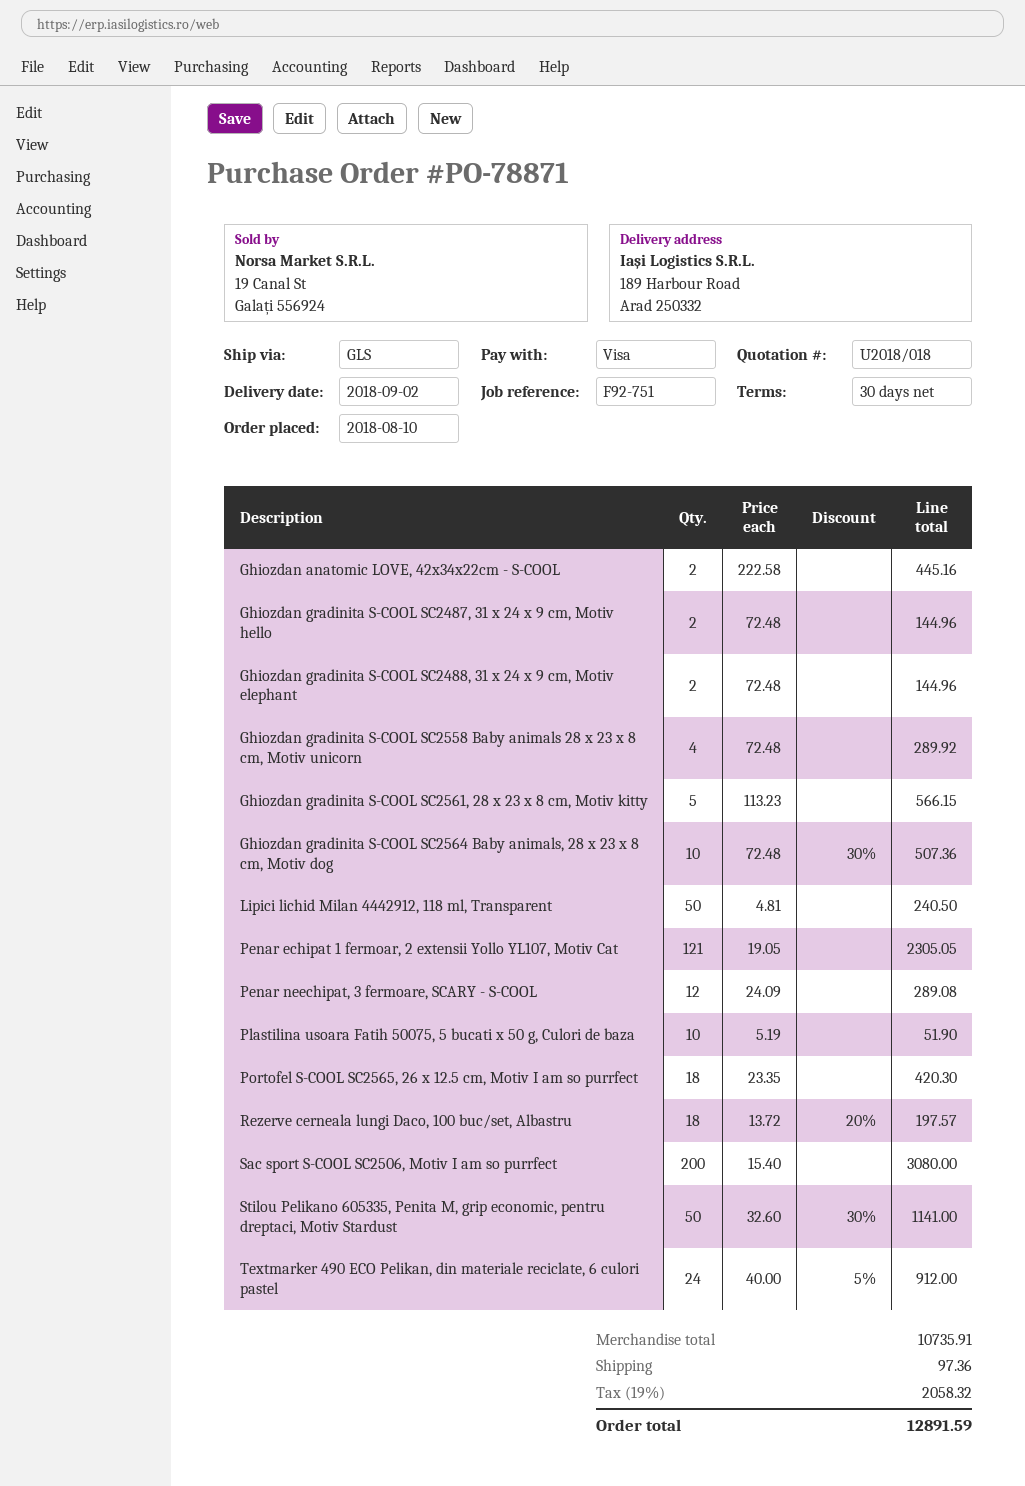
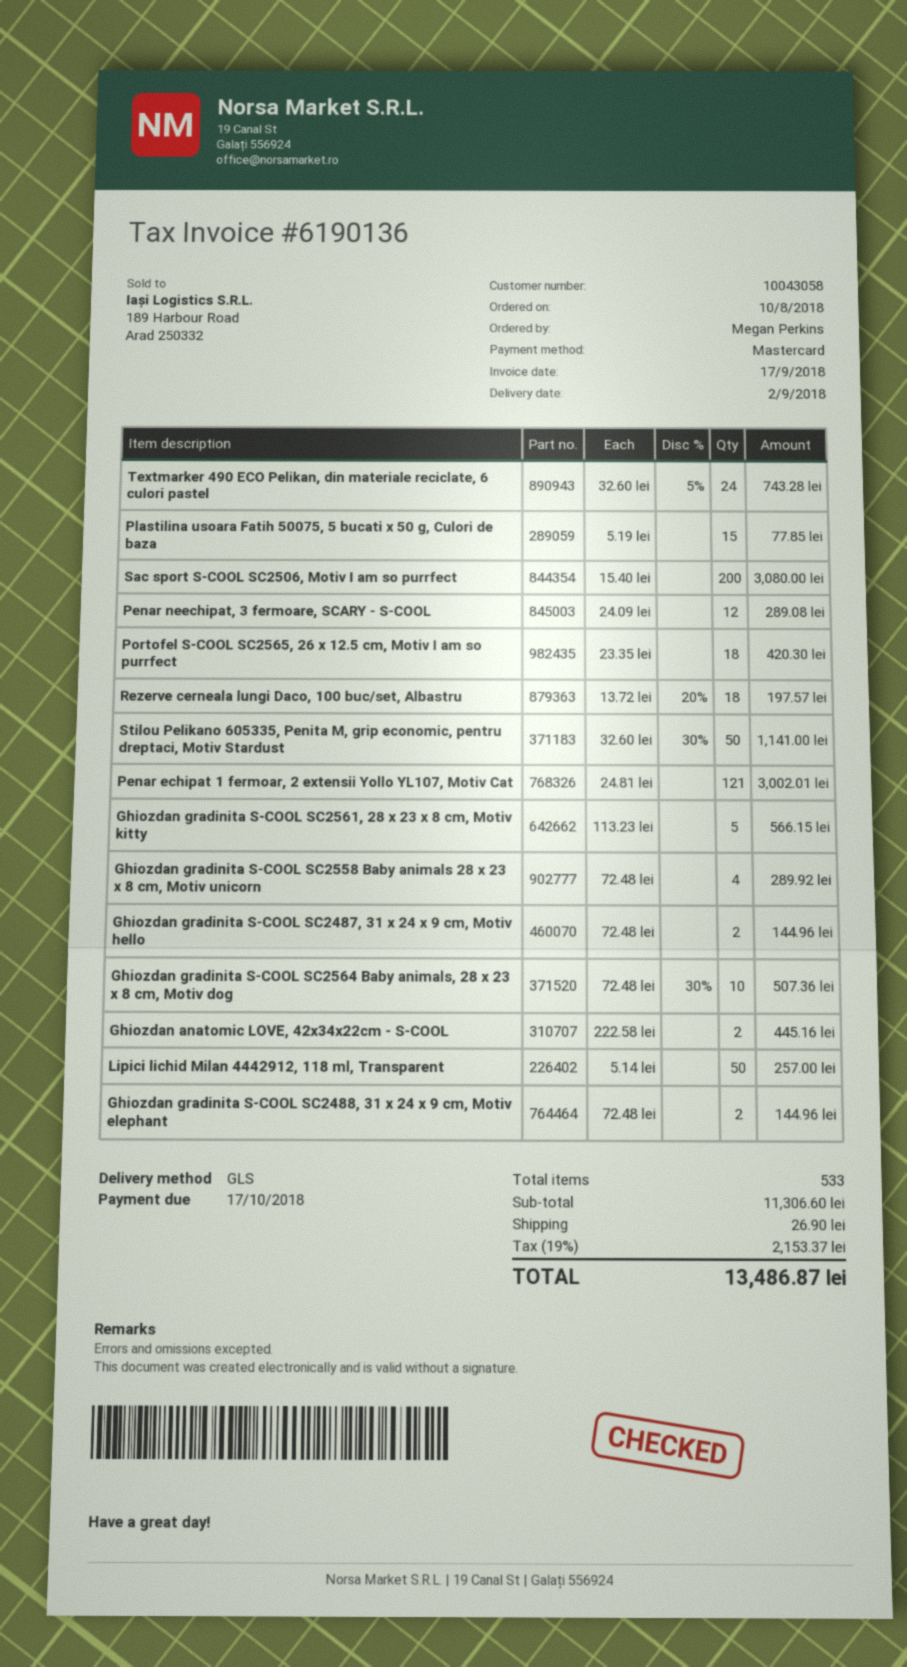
payment method: Visa -> Mastercard
Lipici lichid Milan 4442912, 118 ml, Transparent: 50 x 4.81 = 240.50 -> 50 x 5.14 = 257.00
Penar echipat 1 fermoar, 2 extensii Yollo YL107, Motiv Cat: 121 x 19.05 = 2305.05 -> 121 x 24.81 = 3002.01
Plastilina usoara Fatih 50075, 5 bucati x 50 g, Culori de baza: 10 x 5.19 = 51.90 -> 15 x 5.19 = 77.85
Textmarker 490 ECO Pelikan, din materiale reciclate, 6 culori pastel: 24 x 40.00 - 5% = 912.00 -> 24 x 32.60 - 5% = 743.28
subtotal: 10735.91 -> 11306.60
shipping: 97.36 -> 26.90
tax: 19% = 2058.32 -> 19% = 2153.37
total: 12891.59 -> 13486.87

